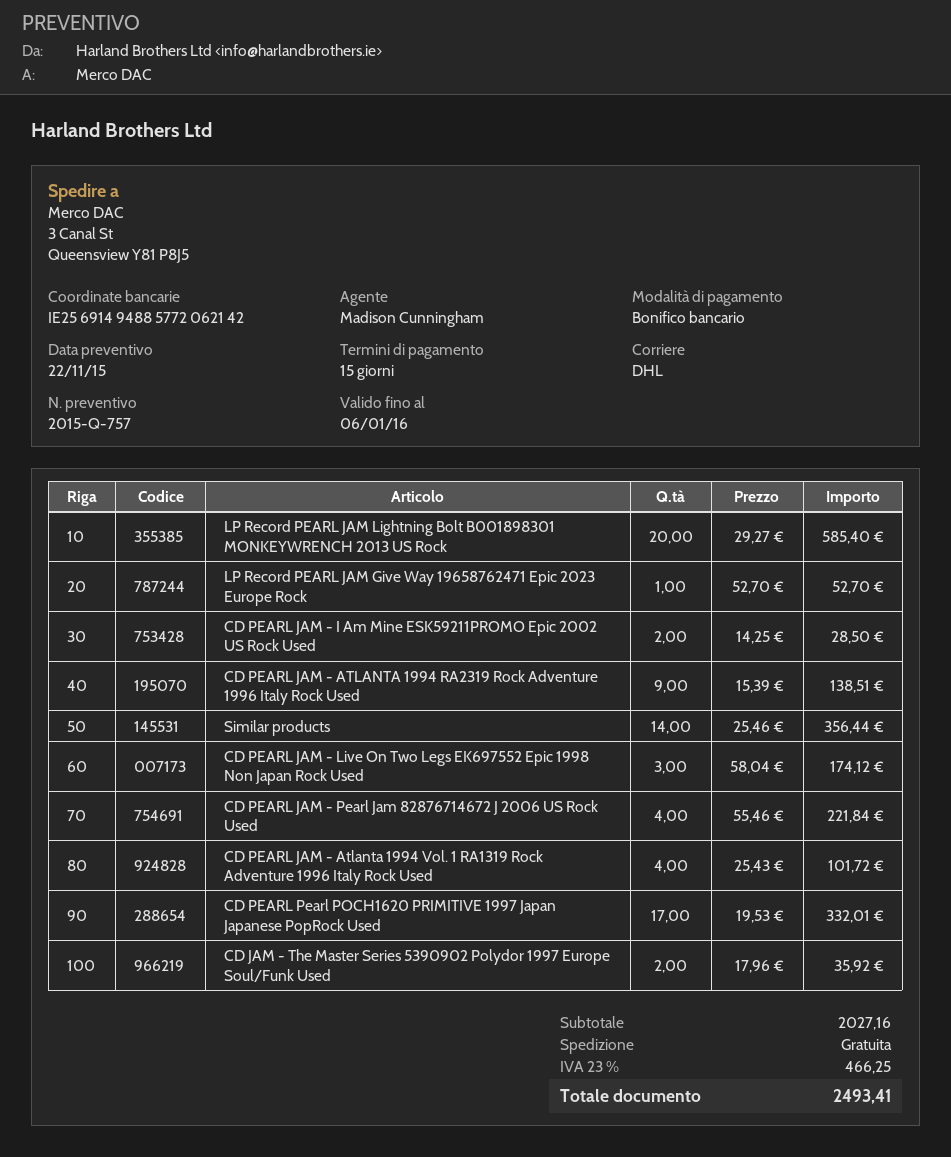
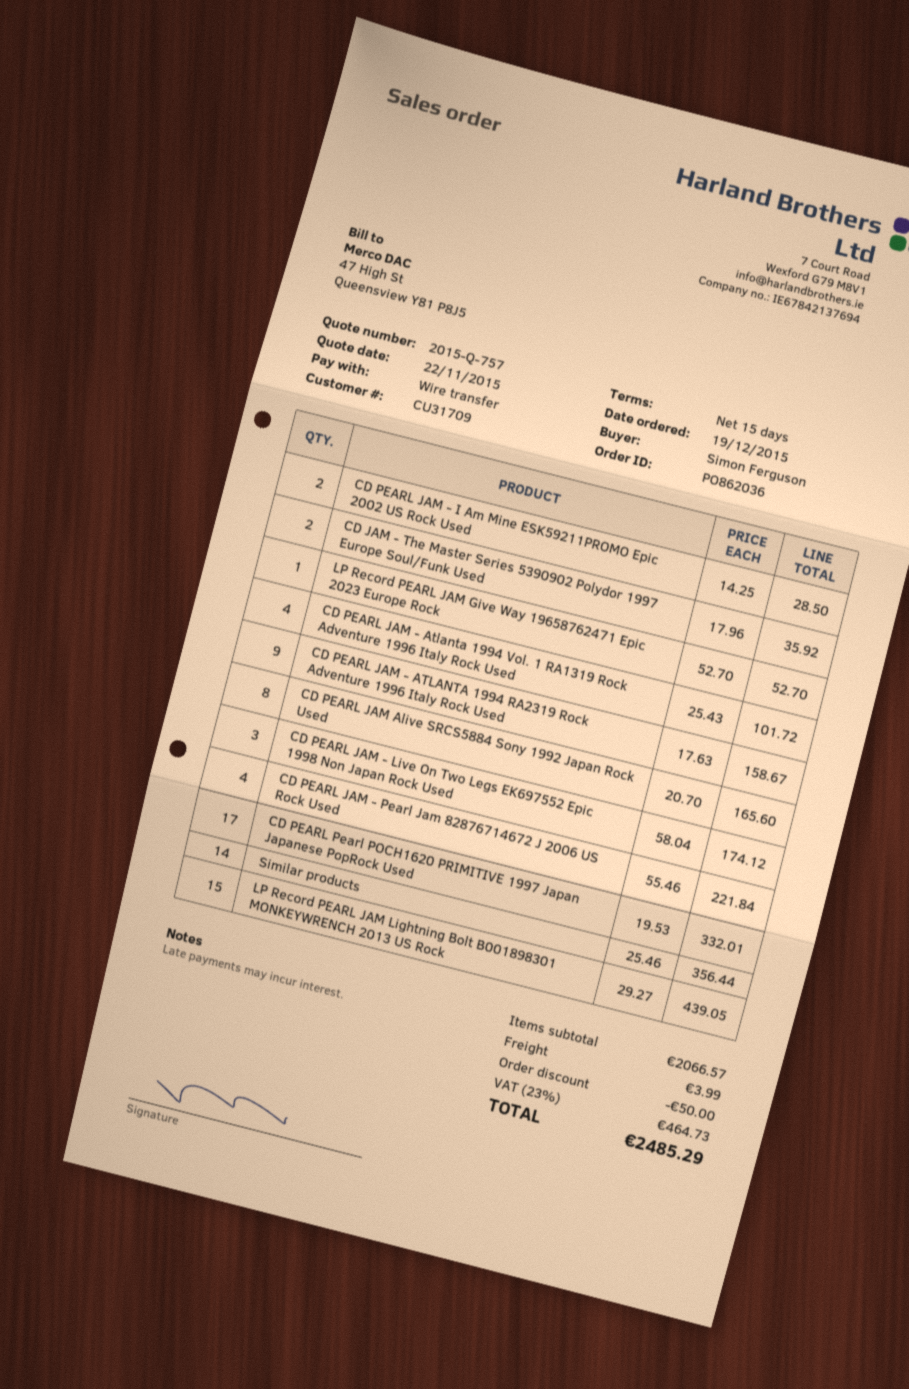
LP Record PEARL JAM Lightning Bolt B001898301 MONKEYWRENCH 2013 US Rock: 20 x 29.27 = 585.40 -> 15 x 29.27 = 439.05
CD PEARL JAM - ATLANTA 1994 RA2319 Rock Adventure 1996 Italy Rock Used: 9 x 15.39 = 138.51 -> 9 x 17.63 = 158.67
CD PEARL JAM Alive SRCS5884 Sony 1992 Japan Rock Used: none -> 8 x 20.70 = 165.60
subtotal: 2027.16 -> 2066.57
discount: none -> 50.00
shipping: 0.00 -> 3.99
tax: 23% = 466.25 -> 23% = 464.73
total: 2493.41 -> 2485.29

